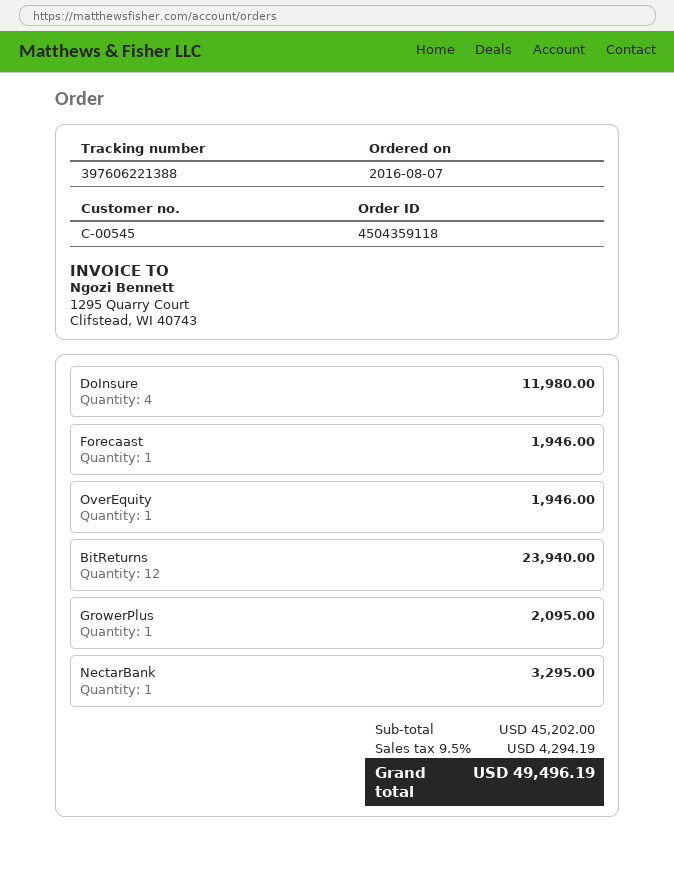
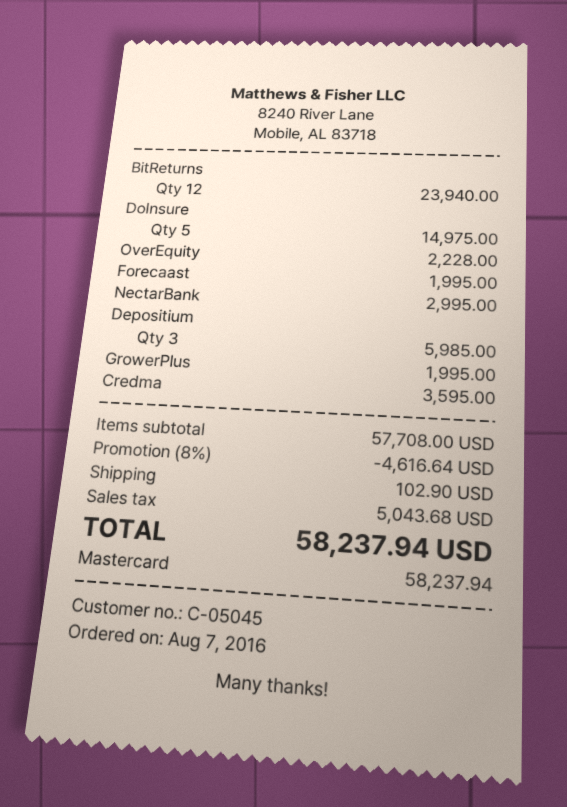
customer number: C-00545 -> C-05045
DoInsure: 4 for 11980.00 -> 5 for 14975.00
Forecaast: 1 for 1946.00 -> 1 for 1995.00
OverEquity: 1 for 1946.00 -> 1 for 2228.00
GrowerPlus: 1 for 2095.00 -> 1 for 1995.00
NectarBank: 1 for 3295.00 -> 1 for 2995.00
Depositium: none -> 3 for 5985.00
Credma: none -> 1 for 3595.00
subtotal: 45202.00 -> 57708.00
discount: none -> 8% = 4616.64
shipping: none -> 102.90
tax: 4294.19 -> 5043.68
total: 49496.19 -> 58237.94

